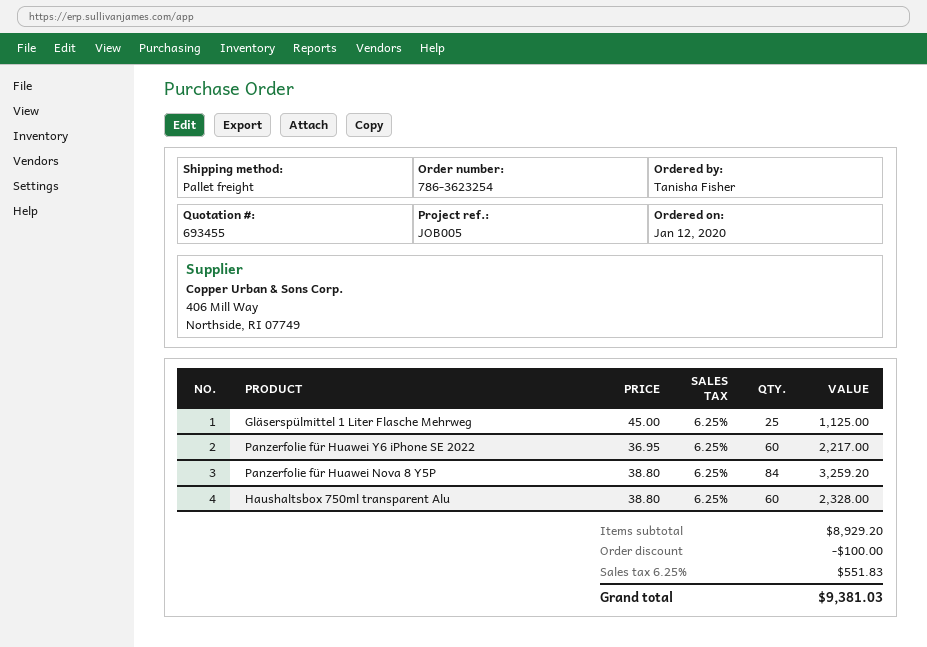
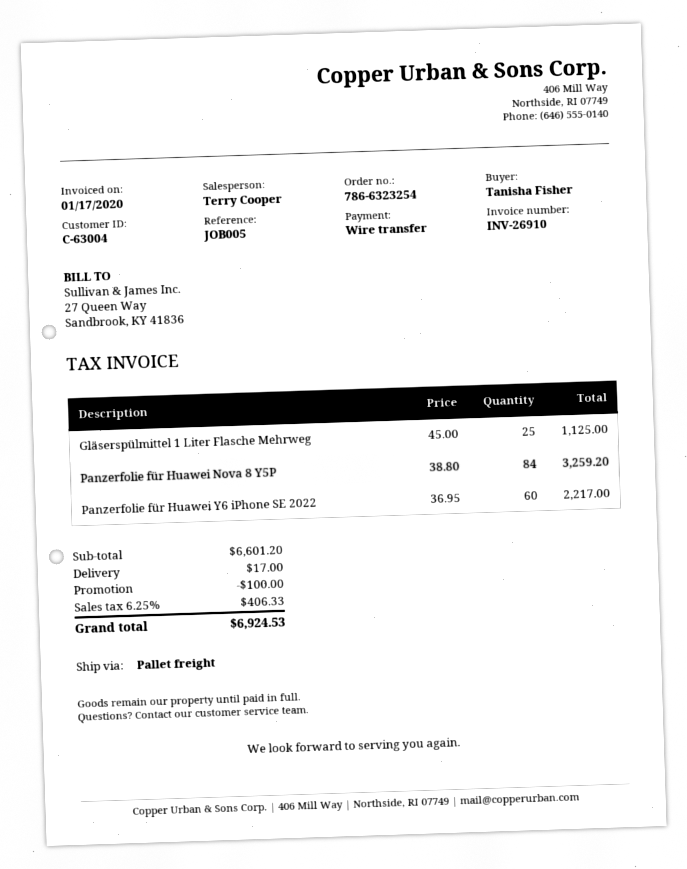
order number: 786-3623254 -> 786-6323254
Haushaltsbox 750ml transparent Alu: 60 x 38.80 = 2328.00 -> none
subtotal: 8929.20 -> 6601.20
shipping: none -> 17.00
tax: 6.25% = 551.83 -> 6.25% = 406.33
total: 9381.03 -> 6924.53

